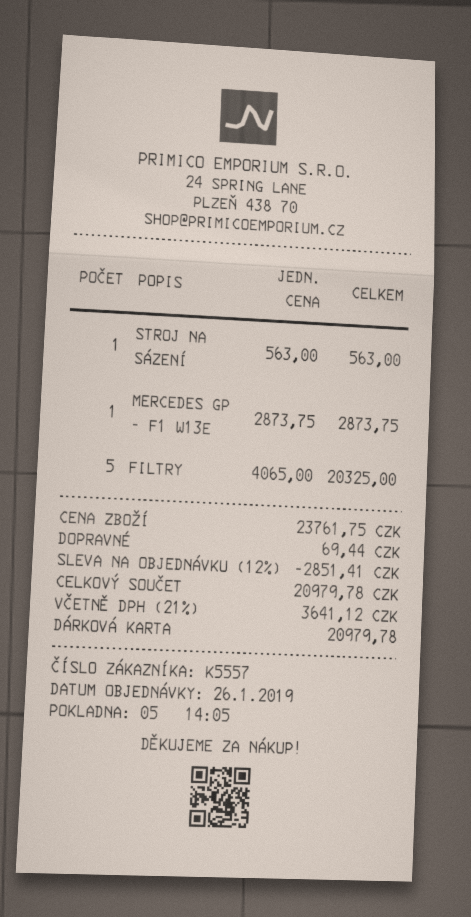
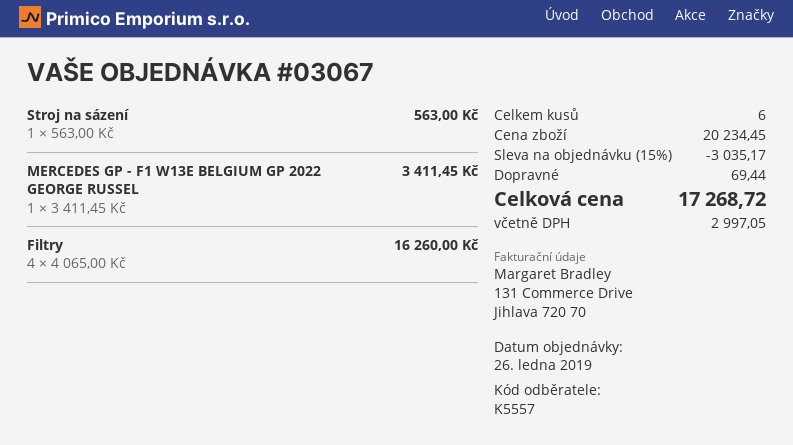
MERCEDES GP - F1 W13E: 1 x 2873.75 = 2873.75 -> 1 x 3411.45 = 3411.45
FILTRY: 5 x 4065.00 = 20325.00 -> 4 x 4065.00 = 16260.00
subtotal: 23761.75 -> 20234.45
discount: 12% = 2851.41 -> 15% = 3035.17
tax: 3641.12 -> 2997.05
total: 20979.78 -> 17268.72

